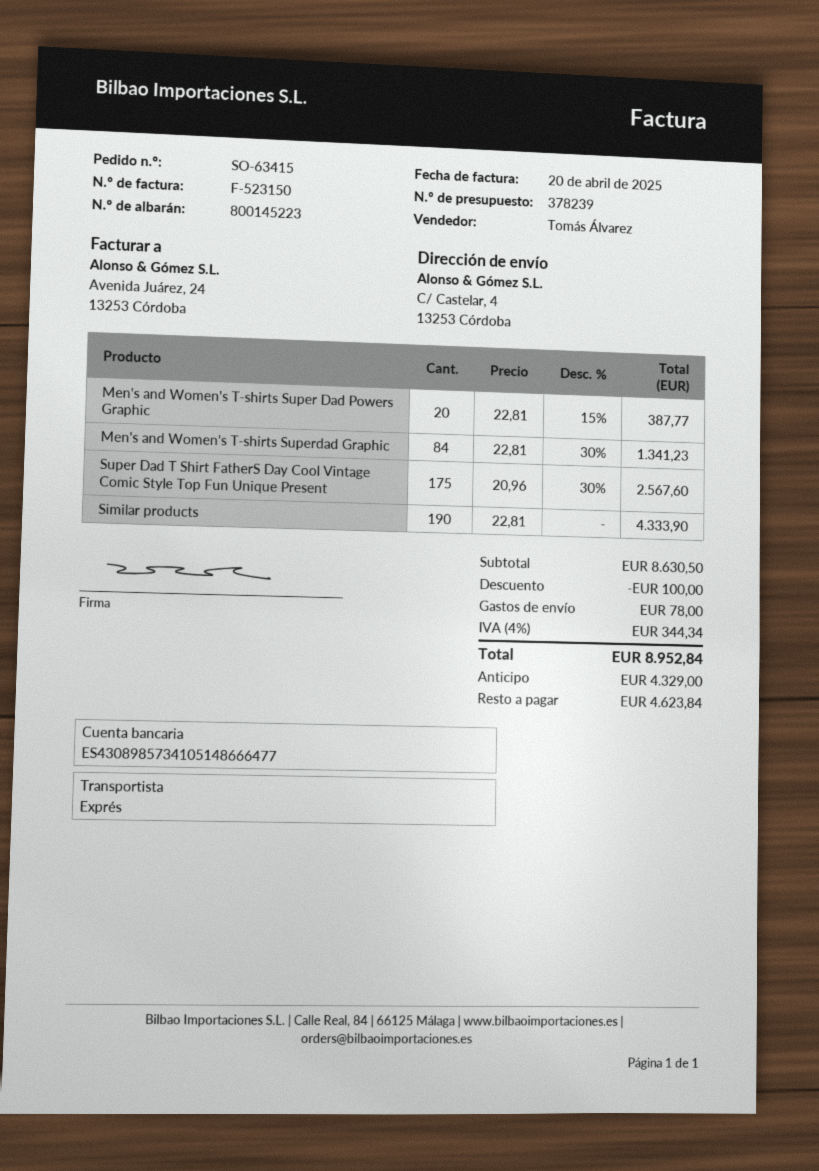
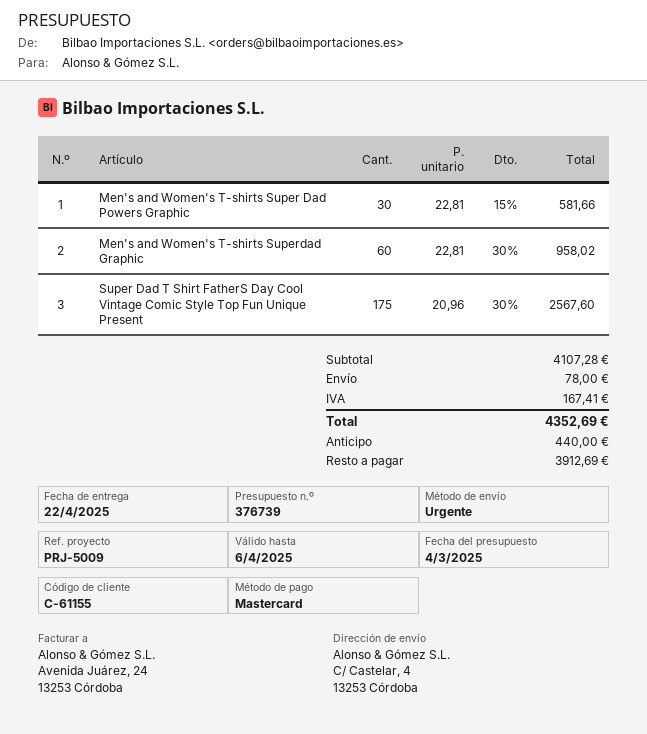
quote number: 378239 -> 376739
Men's and Women's T-shirts Super Dad Powers Graphic: 20 x 22.81 - 15% = 387.77 -> 30 x 22.81 - 15% = 581.66
Men's and Women's T-shirts Superdad Graphic: 84 x 22.81 - 30% = 1341.23 -> 60 x 22.81 - 30% = 958.02
Similar products: 190 x 22.81 = 4333.90 -> none
subtotal: 8630.50 -> 4107.28
discount: 100.00 -> none
tax: 344.34 -> 167.41
total: 8952.84 -> 4352.69
deposit: 4329.00 -> 440.00
balance: 4623.84 -> 3912.69

